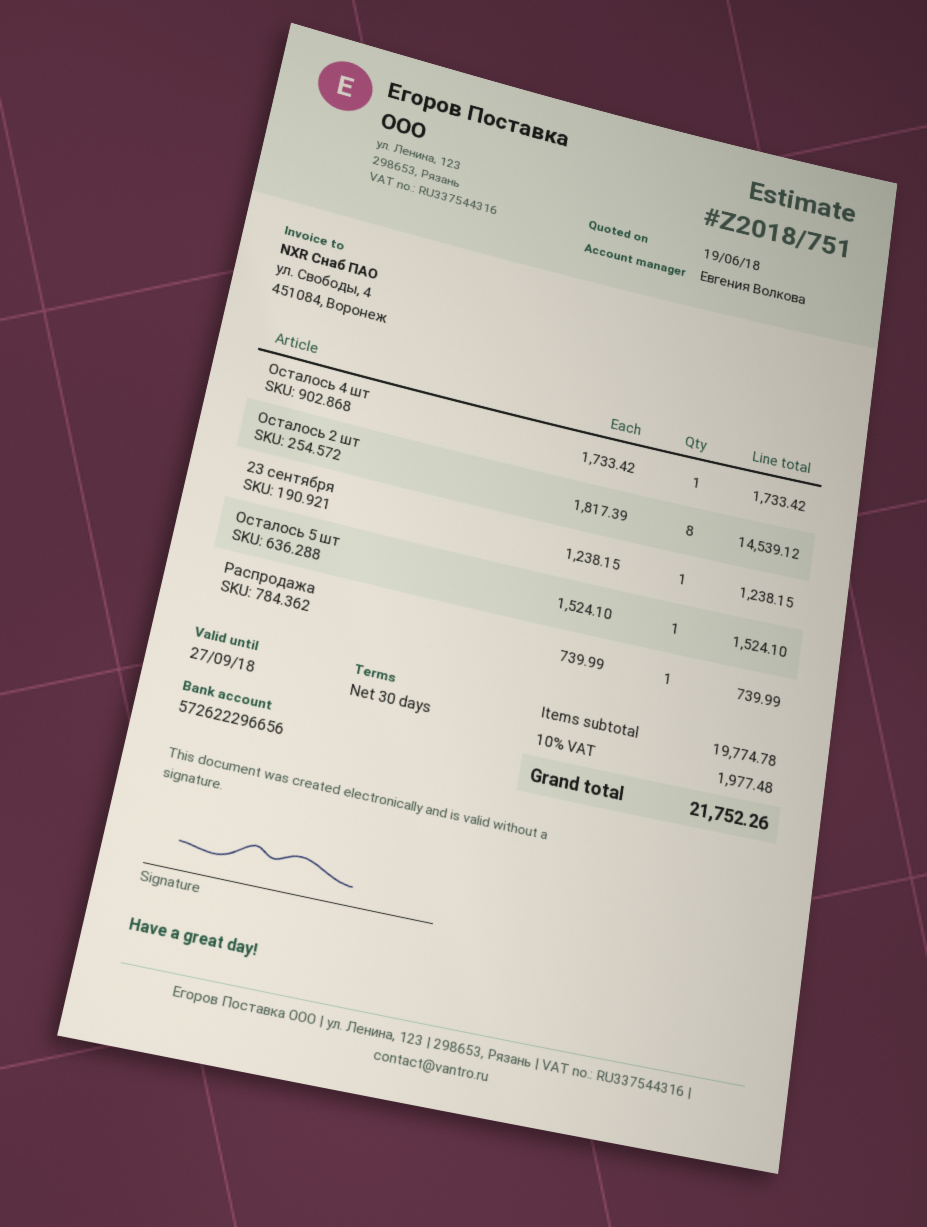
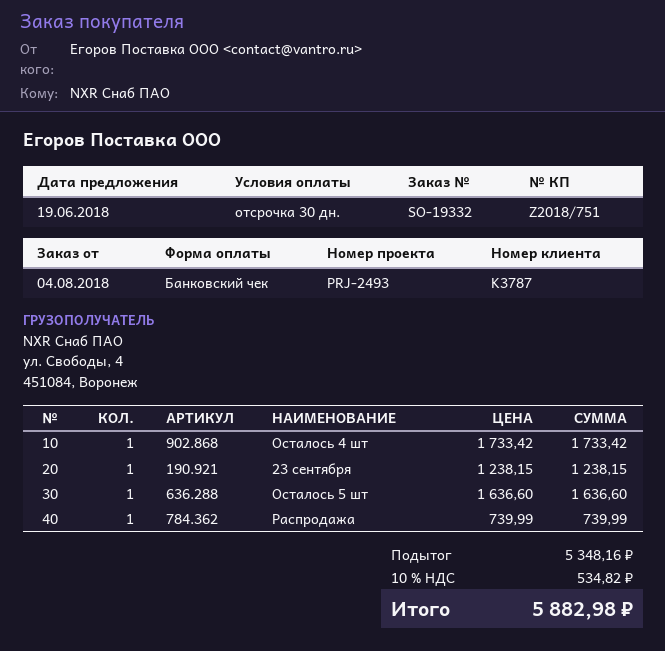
Осталось 2 шт: 8 x 1817.39 = 14539.12 -> none
Осталось 5 шт: 1 x 1524.10 = 1524.10 -> 1 x 1636.60 = 1636.60
subtotal: 19774.78 -> 5348.16
tax: 10% = 1977.48 -> 10% = 534.82
total: 21752.26 -> 5882.98

